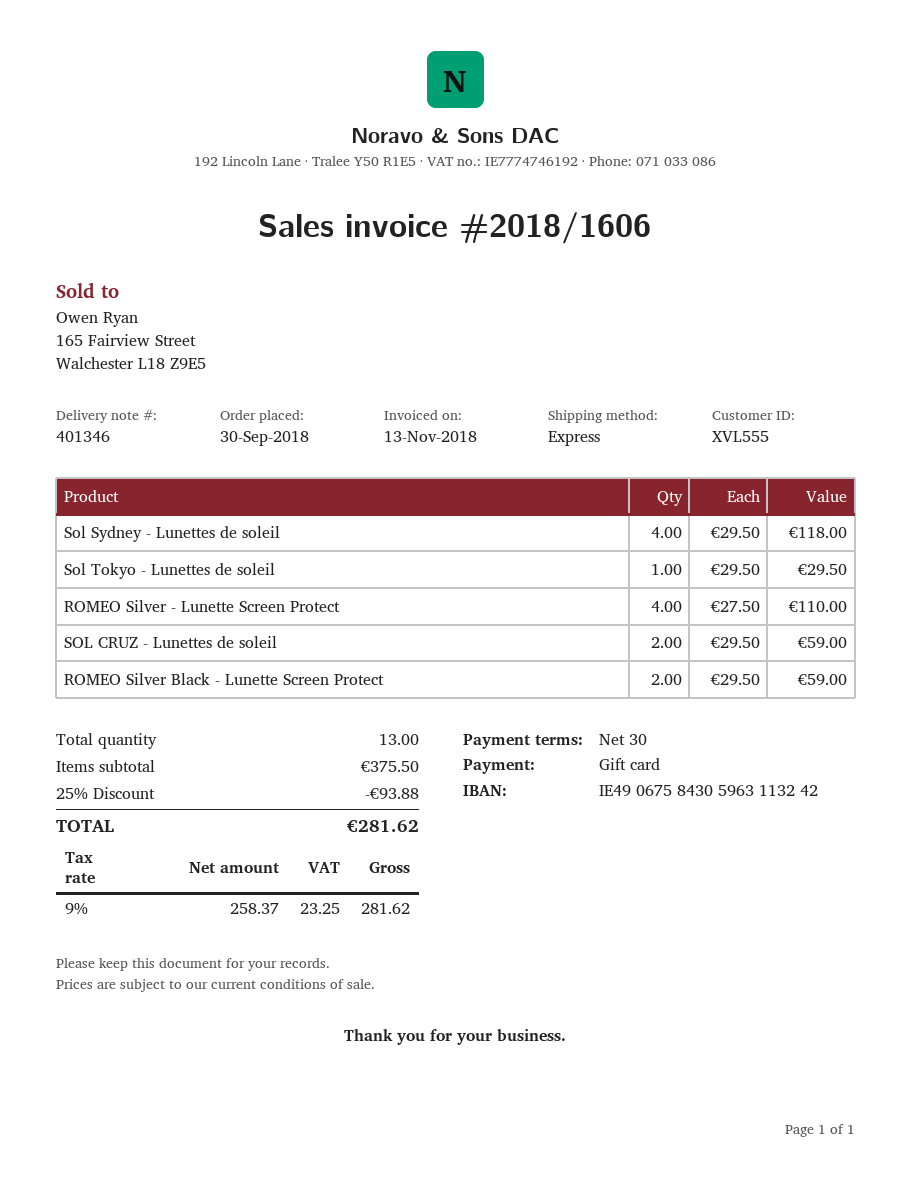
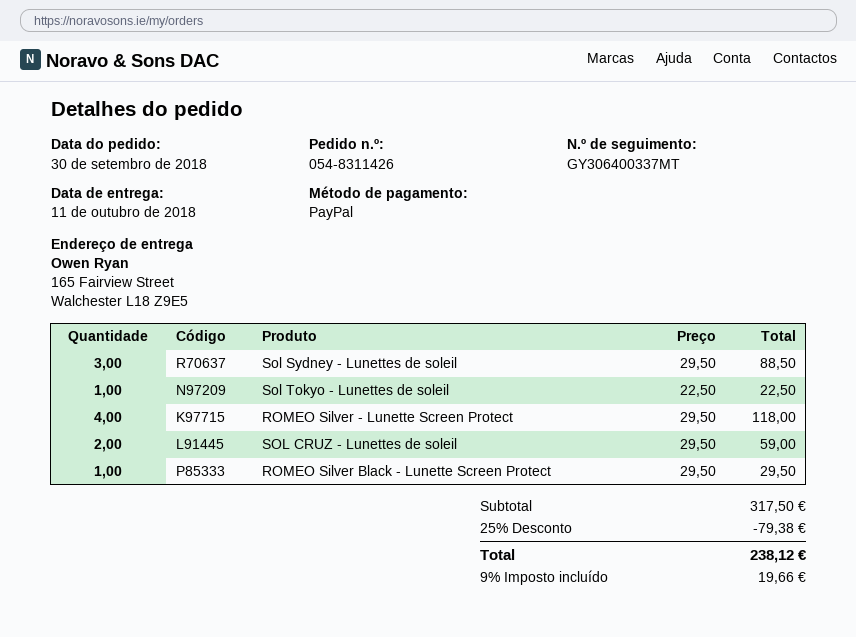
payment method: gift card -> PayPal
Sol Sydney - Lunettes de soleil: 4 x 29.50 = 118.00 -> 3 x 29.50 = 88.50
Sol Tokyo - Lunettes de soleil: 1 x 29.50 = 29.50 -> 1 x 22.50 = 22.50
ROMEO Silver - Lunette Screen Protect: 4 x 27.50 = 110.00 -> 4 x 29.50 = 118.00
ROMEO Silver Black - Lunette Screen Protect: 2 x 29.50 = 59.00 -> 1 x 29.50 = 29.50
subtotal: 375.50 -> 317.50
discount: 25% = 93.88 -> 25% = 79.38
tax: 9% = 23.25 -> 9% = 19.66
total: 281.62 -> 238.12

